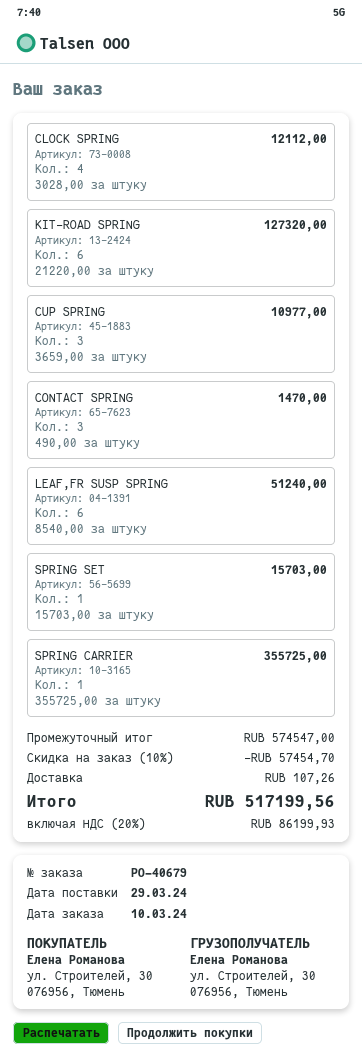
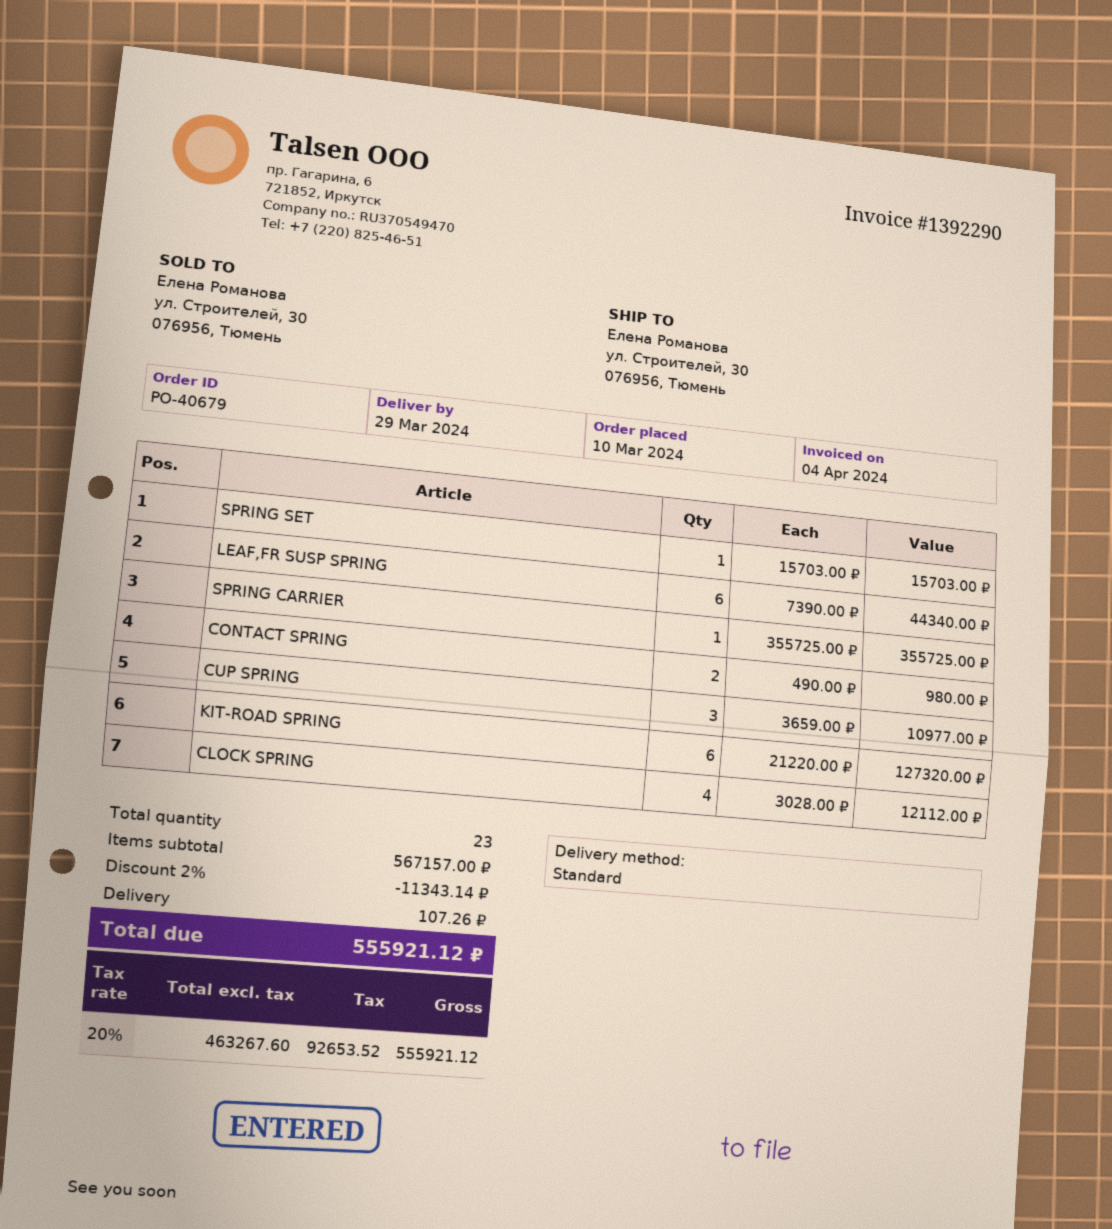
CONTACT SPRING: 3 x 490.00 = 1470.00 -> 2 x 490.00 = 980.00
LEAF,FR SUSP SPRING: 6 x 8540.00 = 51240.00 -> 6 x 7390.00 = 44340.00
subtotal: 574547.00 -> 567157.00
discount: 10% = 57454.70 -> 2% = 11343.14
tax: 20% = 86199.93 -> 20% = 92653.52
total: 517199.56 -> 555921.12

